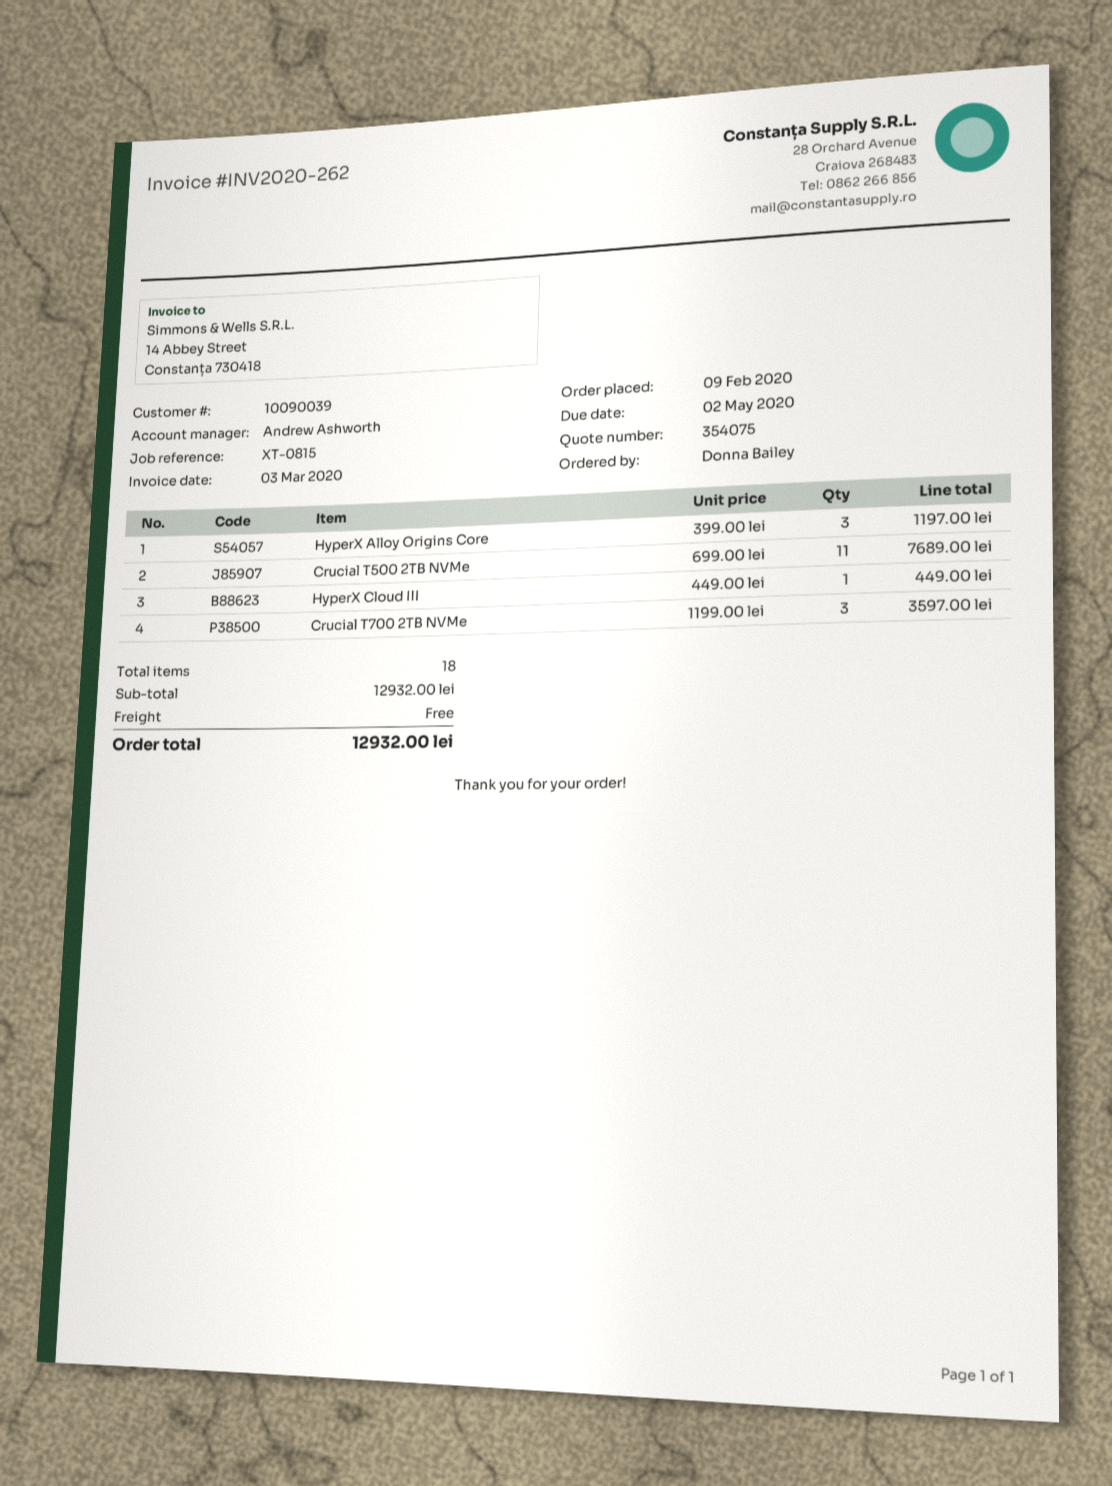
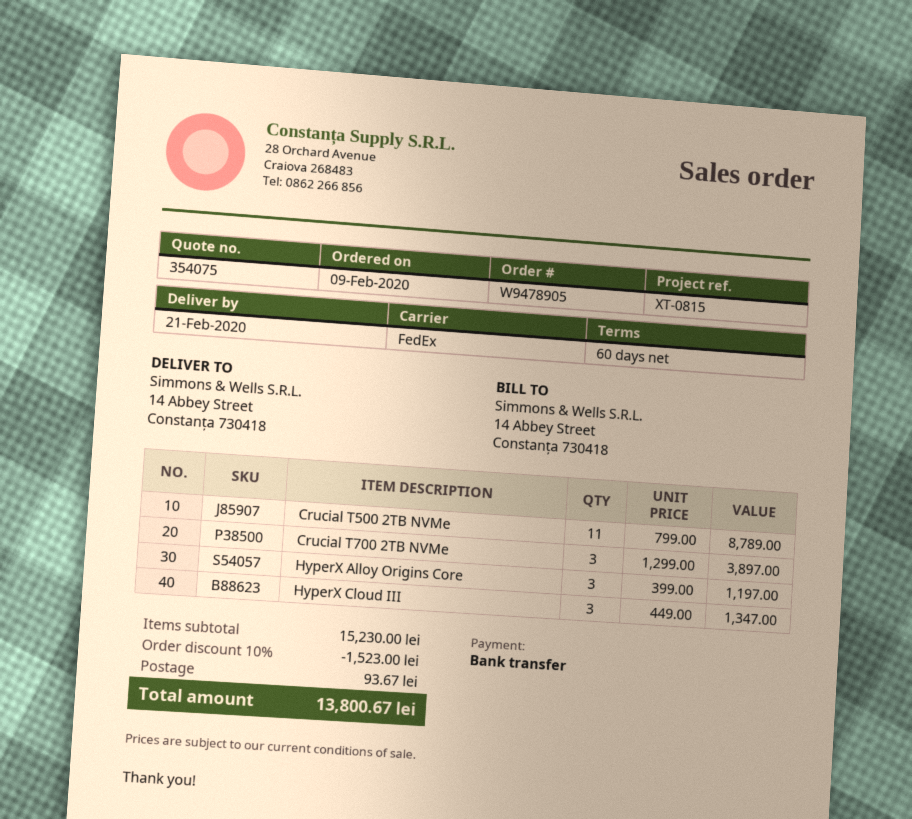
Crucial T500 2TB NVMe: 11 x 699.00 = 7689.00 -> 11 x 799.00 = 8789.00
HyperX Cloud III: 1 x 449.00 = 449.00 -> 3 x 449.00 = 1347.00
Crucial T700 2TB NVMe: 3 x 1199.00 = 3597.00 -> 3 x 1299.00 = 3897.00
subtotal: 12932.00 -> 15230.00
discount: none -> 10% = 1523.00
shipping: 0.00 -> 93.67
total: 12932.00 -> 13800.67

